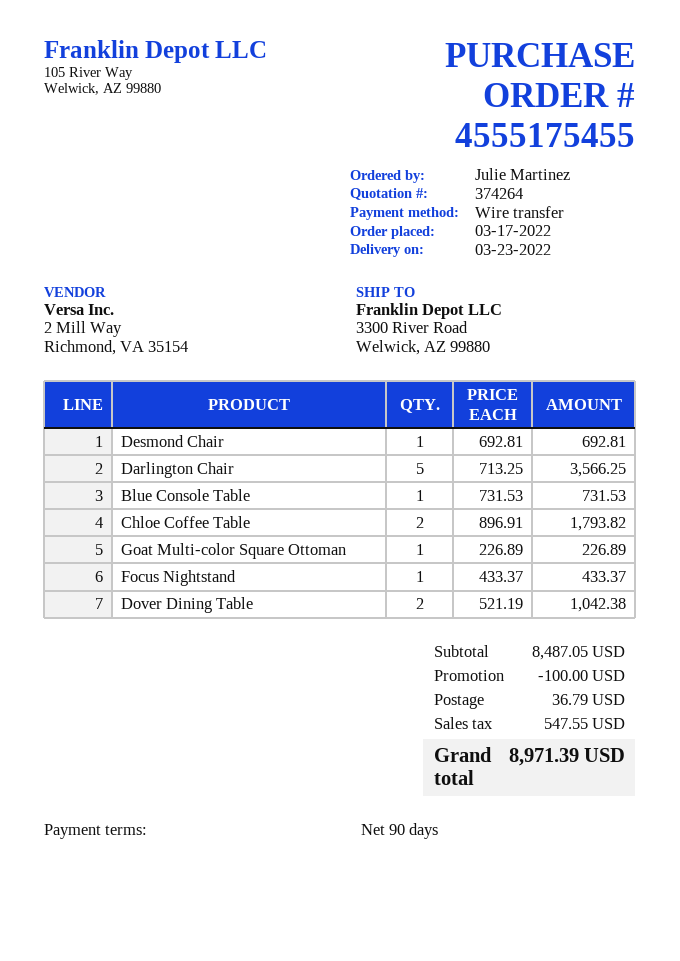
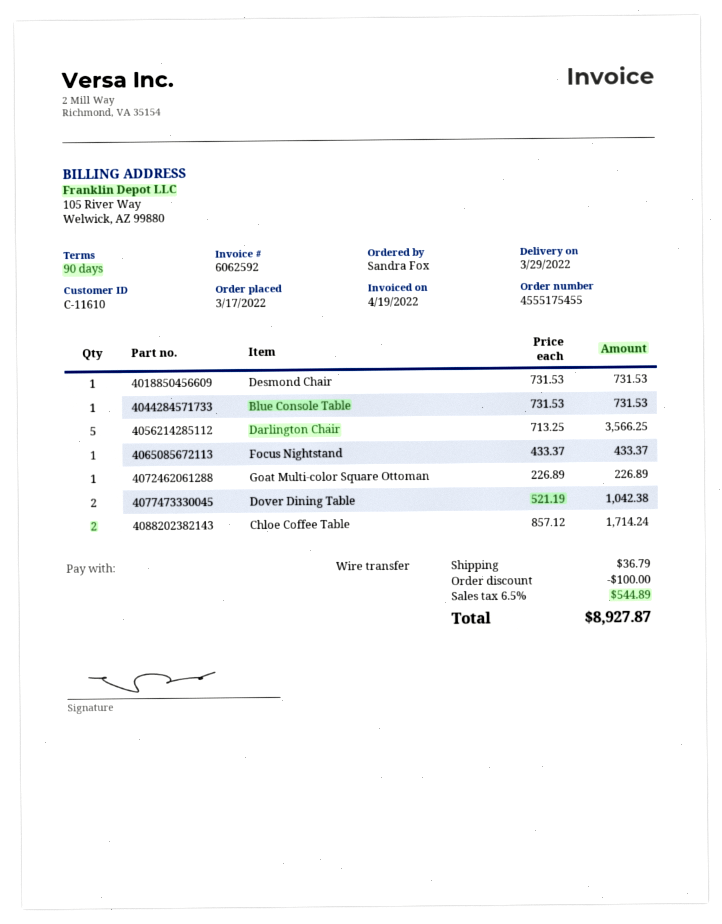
delivery date: 2022-03-23 -> 2022-03-29
ordered by: Julie Martinez -> Sandra Fox
Desmond Chair: 1 x 692.81 = 692.81 -> 1 x 731.53 = 731.53
Chloe Coffee Table: 2 x 896.91 = 1793.82 -> 2 x 857.12 = 1714.24
tax: 547.55 -> 544.89
total: 8971.39 -> 8927.87

